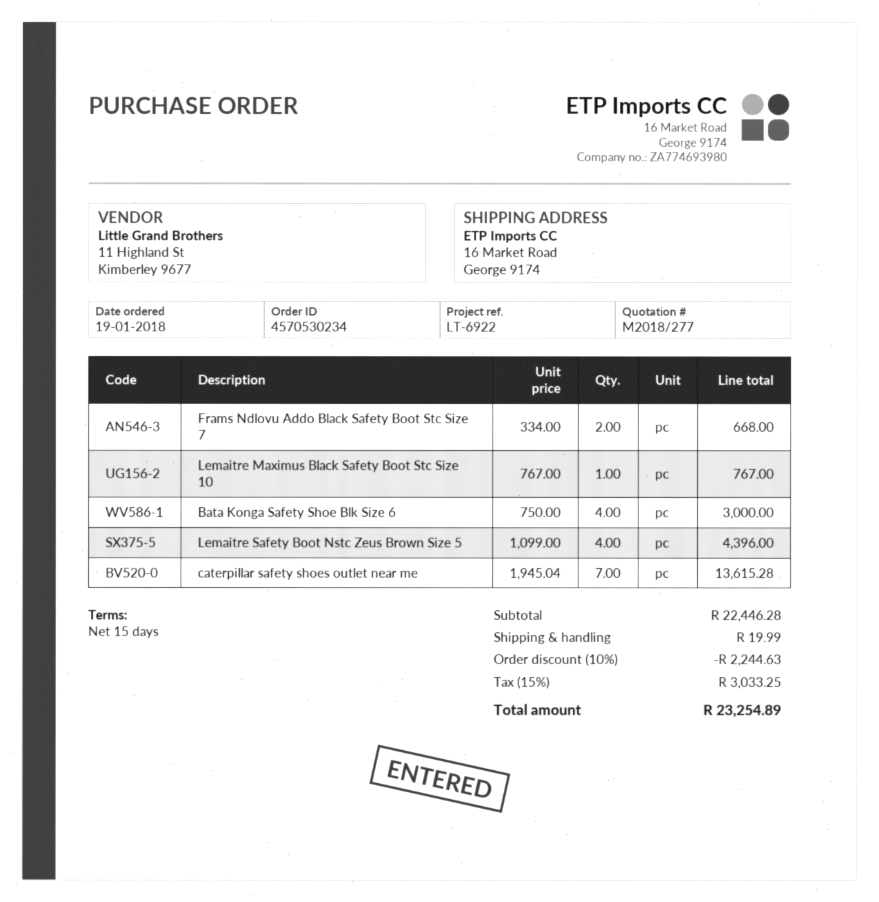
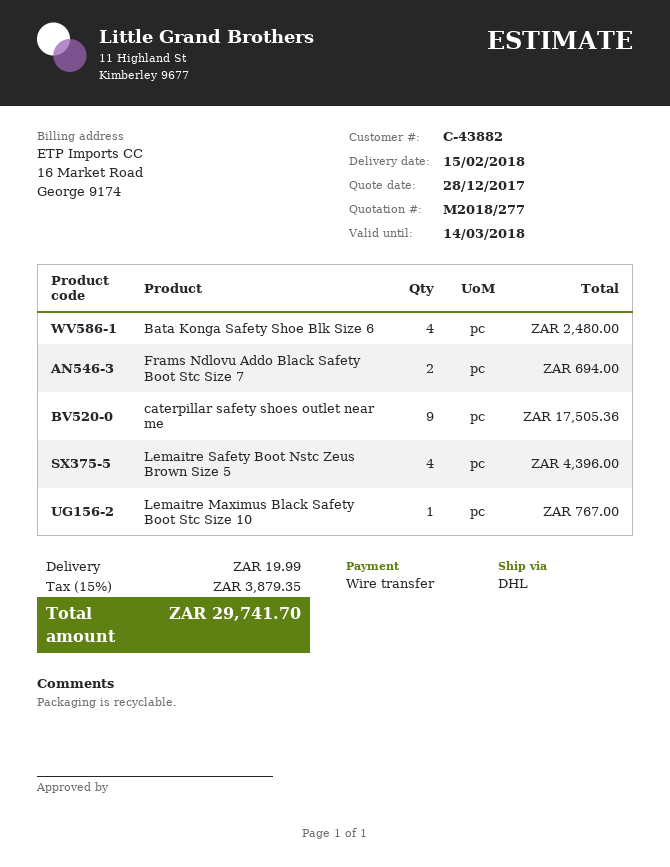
Frams Ndlovu Addo Black Safety Boot Stc Size 7: 2 for 668.00 -> 2 for 694.00
Bata Konga Safety Shoe Blk Size 6: 4 for 3000.00 -> 4 for 2480.00
caterpillar safety shoes outlet near me: 7 for 13615.28 -> 9 for 17505.36
discount: 10% = 2244.63 -> none
tax: 15% = 3033.25 -> 15% = 3879.35
total: 23254.89 -> 29741.70

